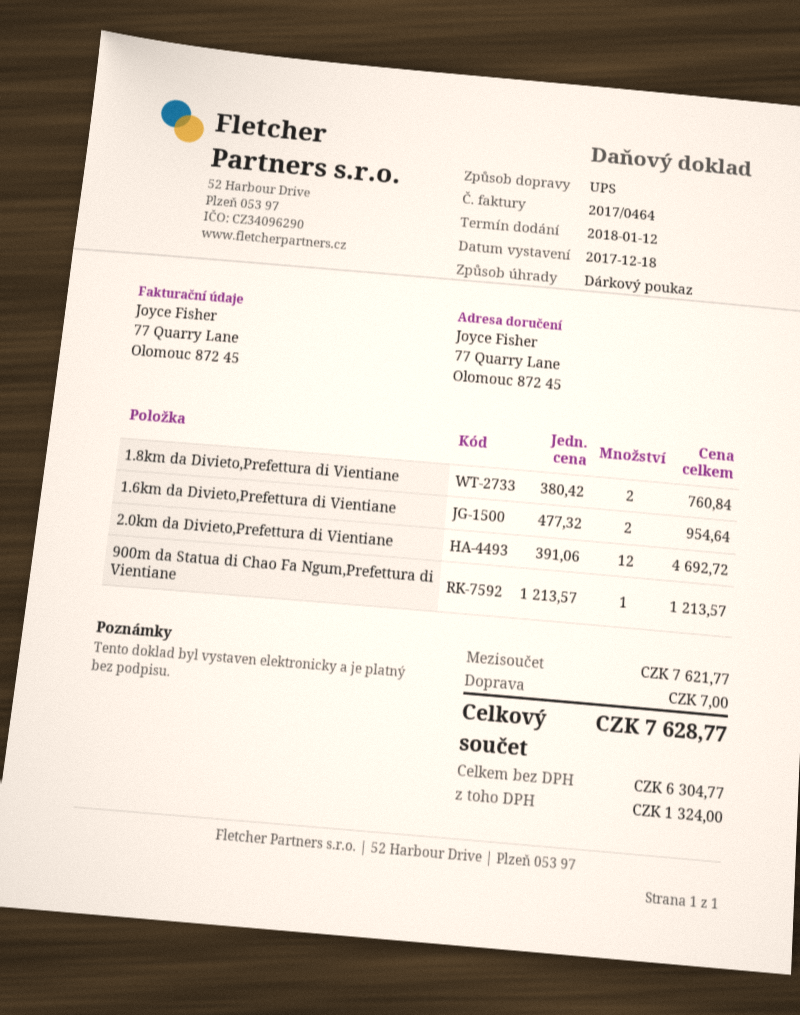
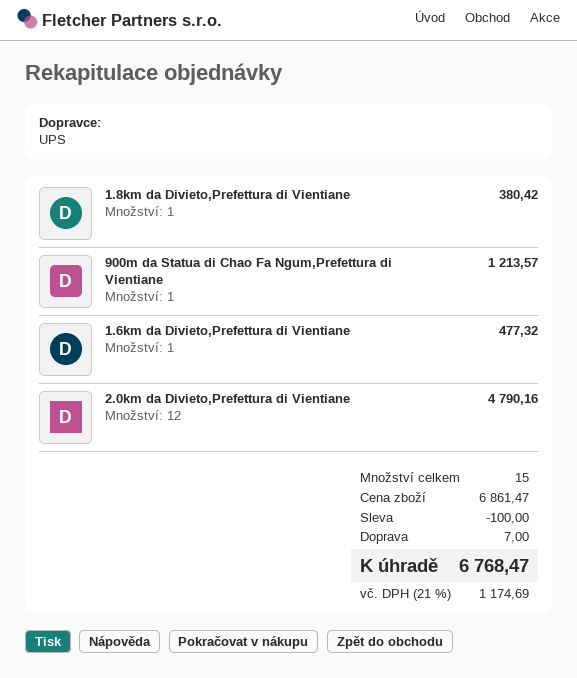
1.8km da Divieto,Prefettura di Vientiane: 2 for 760.84 -> 1 for 380.42
1.6km da Divieto,Prefettura di Vientiane: 2 for 954.64 -> 1 for 477.32
2.0km da Divieto,Prefettura di Vientiane: 12 for 4692.72 -> 12 for 4790.16
subtotal: 7621.77 -> 6861.47
discount: none -> 100.00
tax: 1324.00 -> 1174.69
total: 7628.77 -> 6768.47

